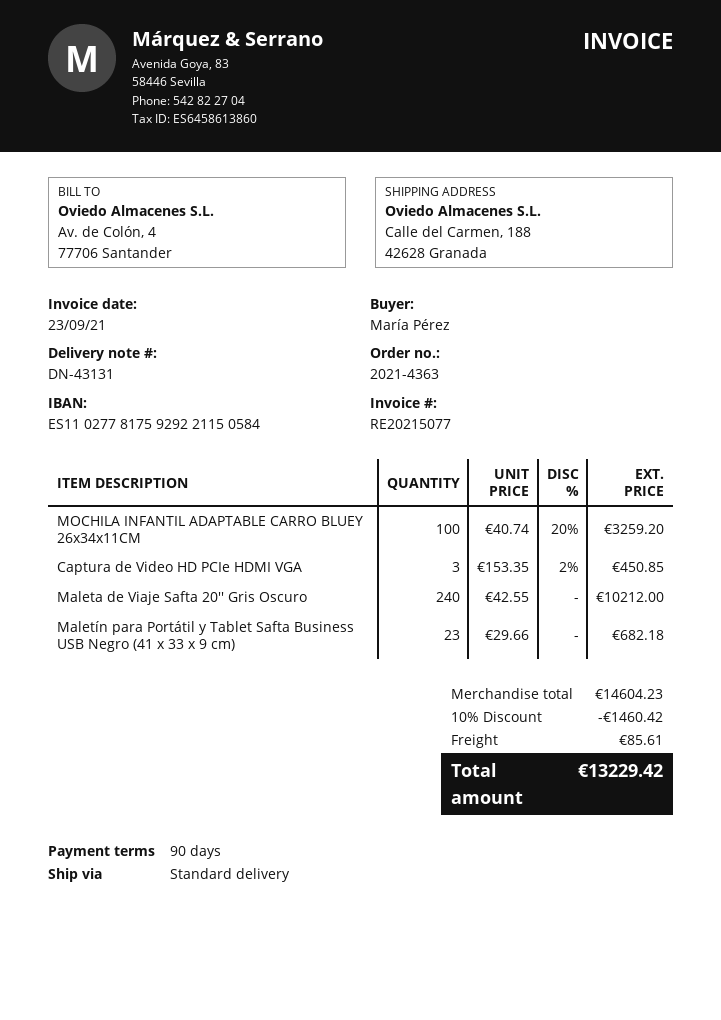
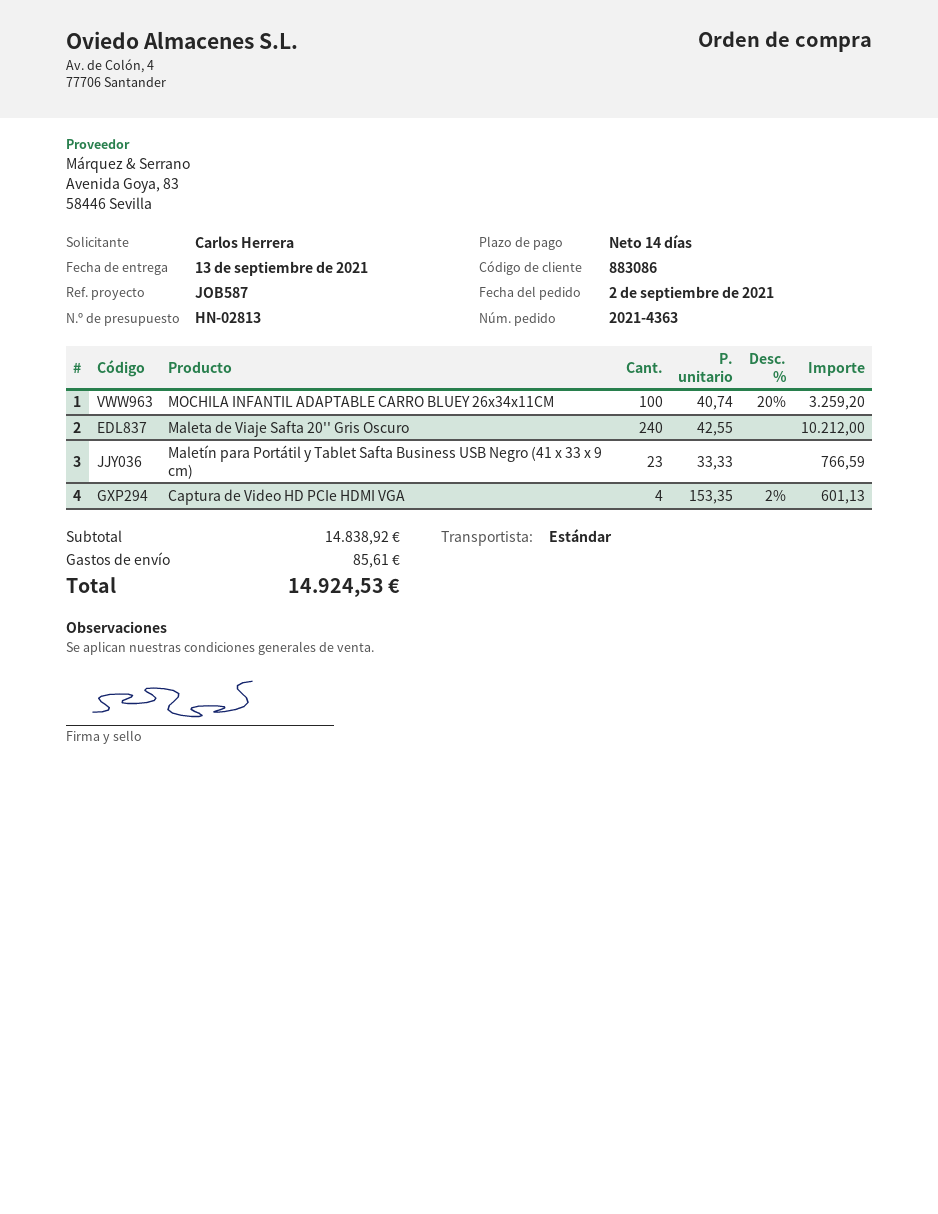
payment terms: 90 days -> 14 days
ordered by: María Pérez -> Carlos Herrera
Captura de Video HD PCIe HDMI VGA: 3 x 153.35 - 2% = 450.85 -> 4 x 153.35 - 2% = 601.13
Maletín para Portátil y Tablet Safta Business USB Negro (41 x 33 x 9 cm): 23 x 29.66 = 682.18 -> 23 x 33.33 = 766.59
subtotal: 14604.23 -> 14838.92
discount: 10% = 1460.42 -> none
total: 13229.42 -> 14924.53

